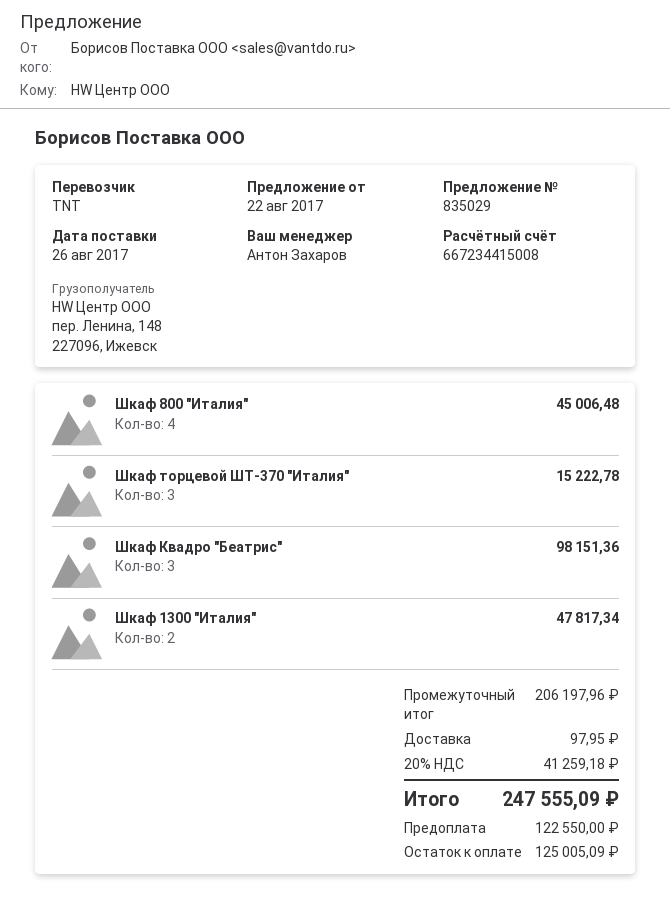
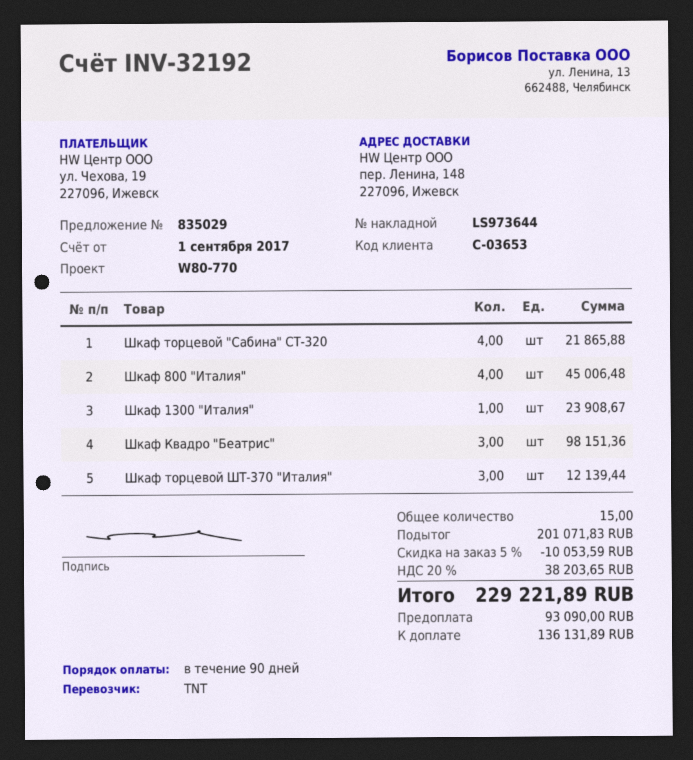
Шкаф торцевой ШТ-370 "Италия": 3 for 15222.78 -> 3 for 12139.44
Шкаф 1300 "Италия": 2 for 47817.34 -> 1 for 23908.67
Шкаф торцевой "Сабина" СТ-320: none -> 4 for 21865.88
subtotal: 206197.96 -> 201071.83
discount: none -> 5% = 10053.59
shipping: 97.95 -> none
tax: 20% = 41259.18 -> 20% = 38203.65
total: 247555.09 -> 229221.89
deposit: 122550.00 -> 93090.00
balance: 125005.09 -> 136131.89

